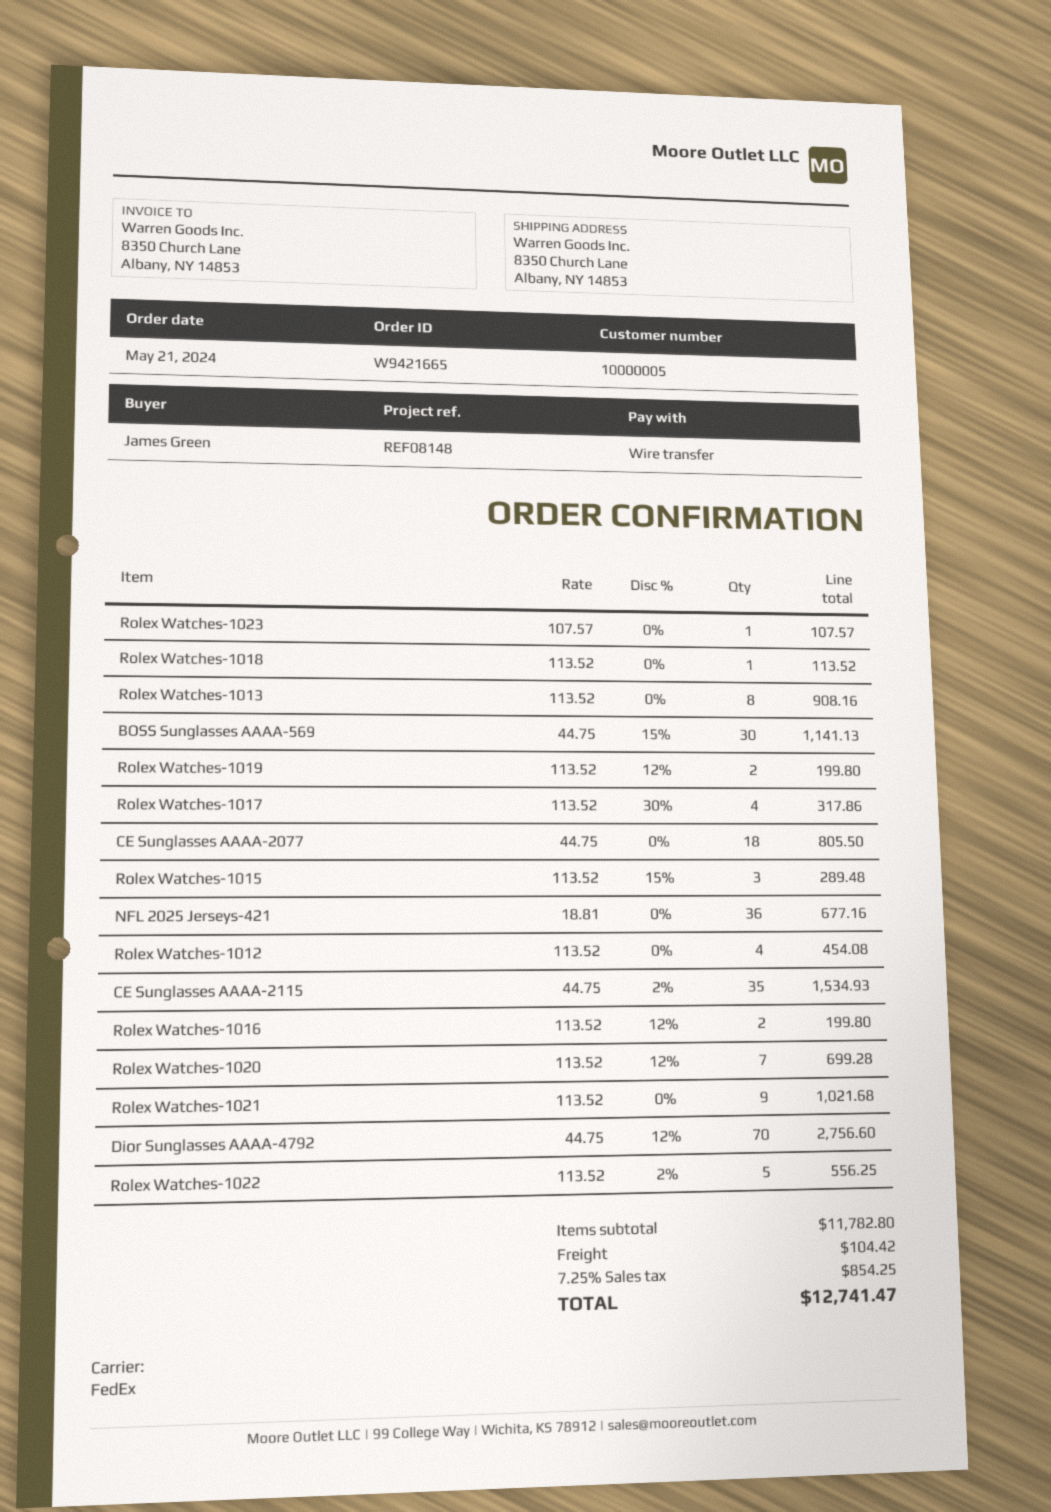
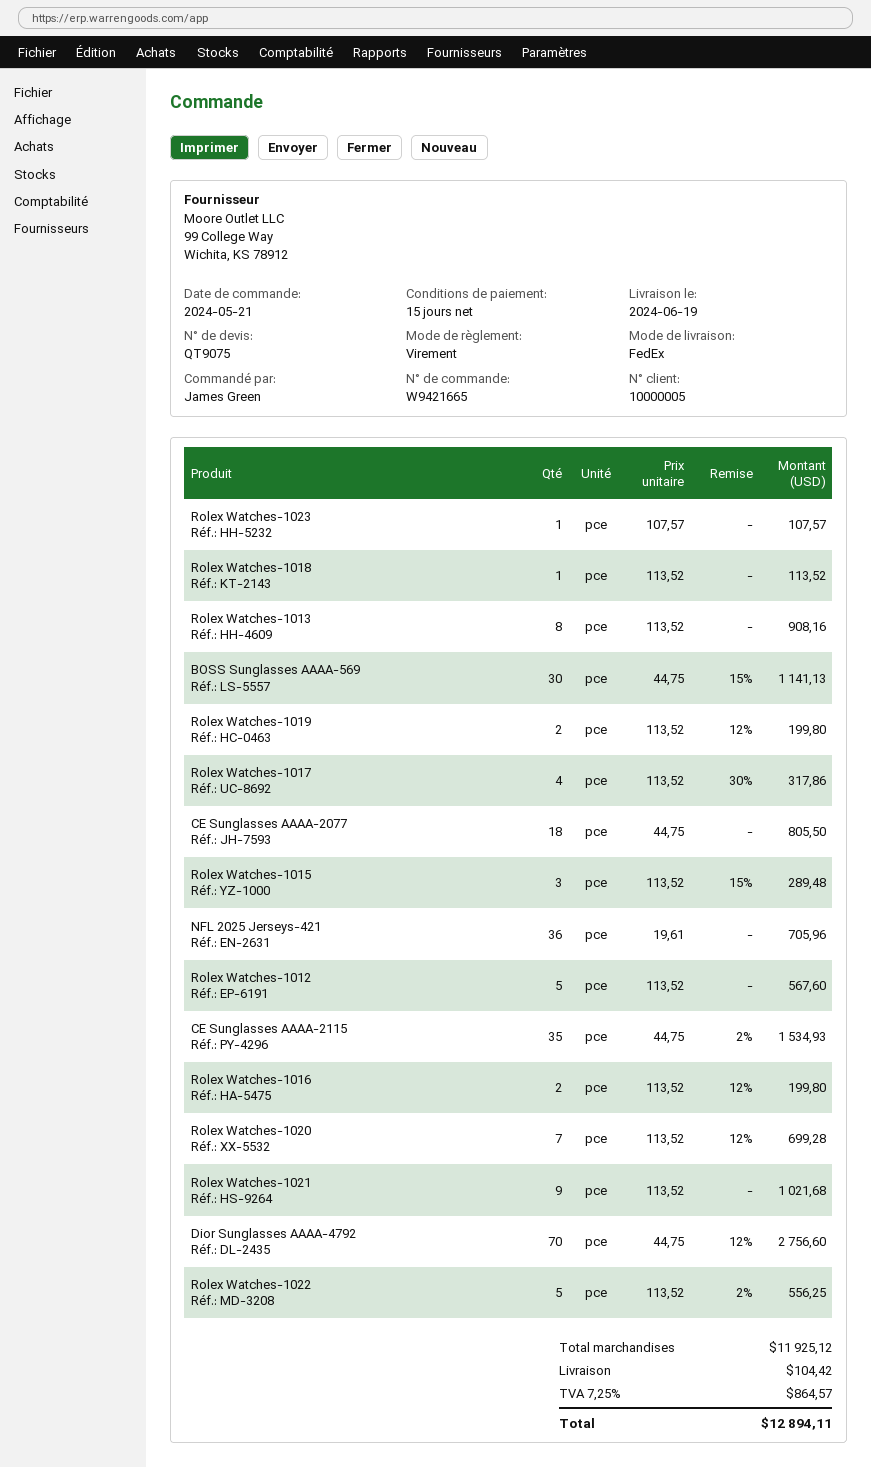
NFL 2025 Jerseys-421: 36 x 18.81 = 677.16 -> 36 x 19.61 = 705.96
Rolex Watches-1012: 4 x 113.52 = 454.08 -> 5 x 113.52 = 567.60
subtotal: 11782.80 -> 11925.12
tax: 7.25% = 854.25 -> 7.25% = 864.57
total: 12741.47 -> 12894.11

